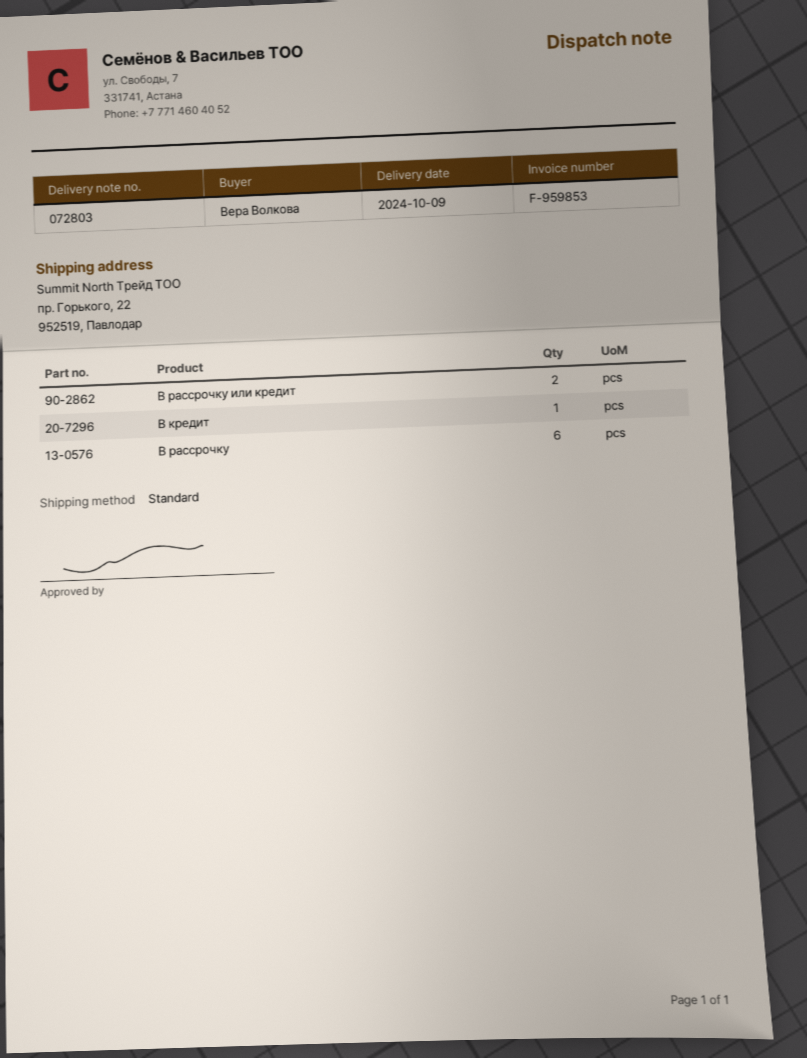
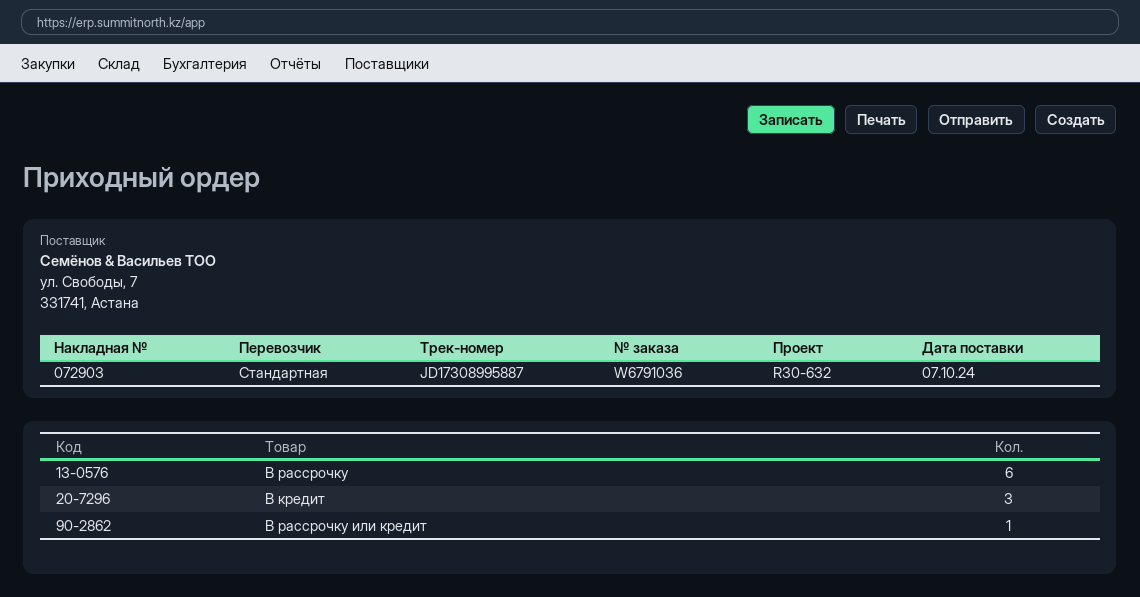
delivery note number: 072803 -> 072903
delivery date: 2024-10-09 -> 2024-10-07
В рассрочку или кредит: 2 -> 1
В кредит: 1 -> 3

